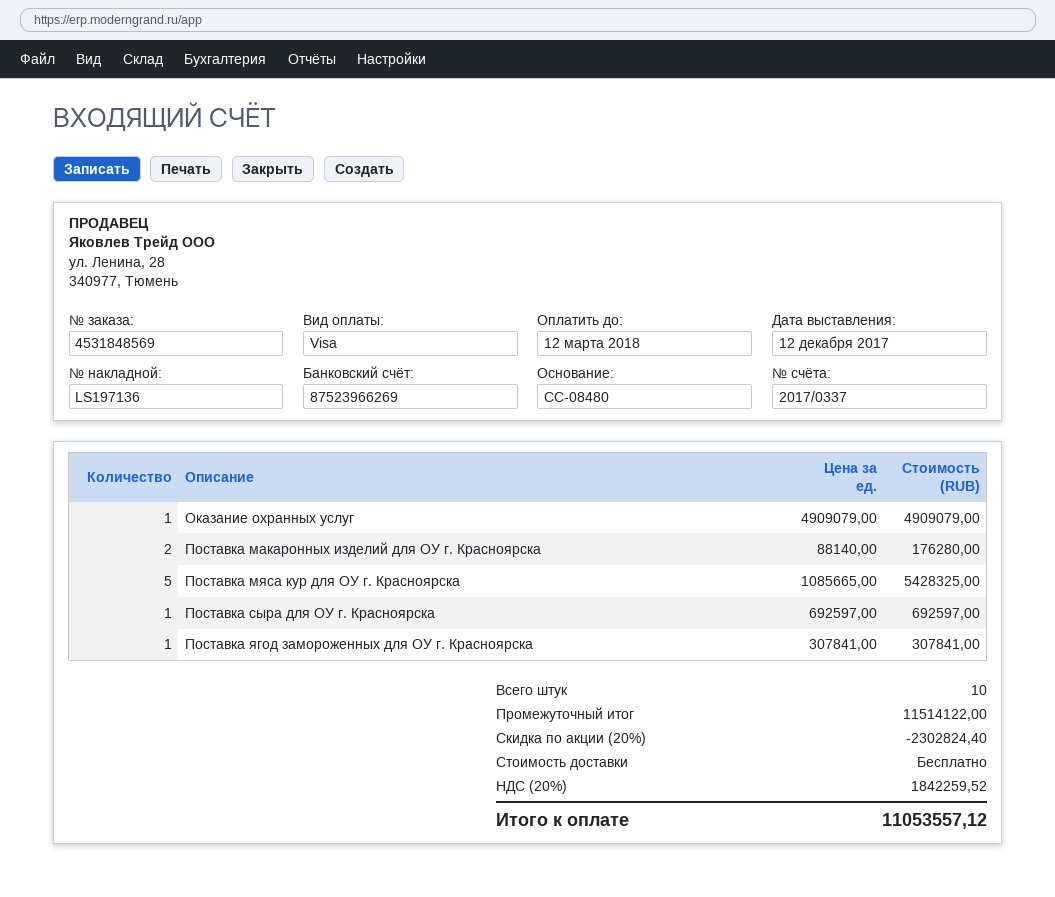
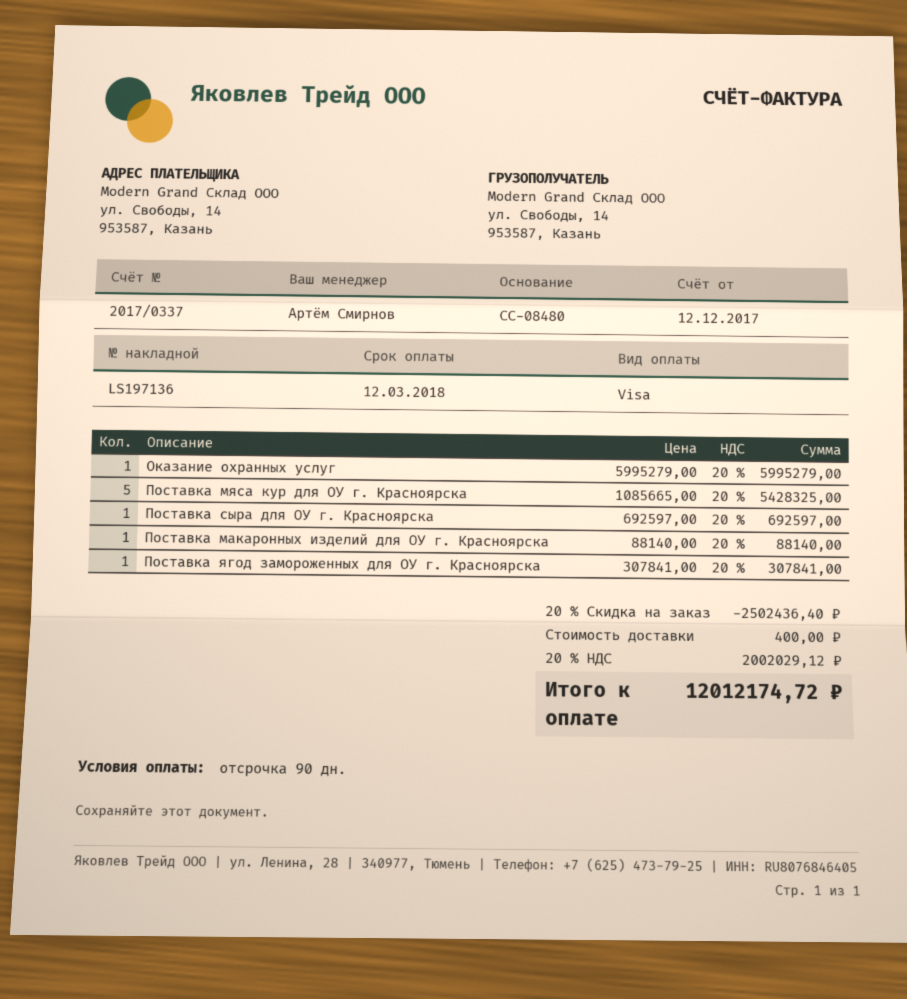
Оказание охранных услуг: 1 x 4909079.00 = 4909079.00 -> 1 x 5995279.00 = 5995279.00
Поставка макаронных изделий для ОУ г. Красноярска: 2 x 88140.00 = 176280.00 -> 1 x 88140.00 = 88140.00
discount: 20% = 2302824.40 -> 20% = 2502436.40
shipping: 0.00 -> 400.00
tax: 20% = 1842259.52 -> 20% = 2002029.12
total: 11053557.12 -> 12012174.72

